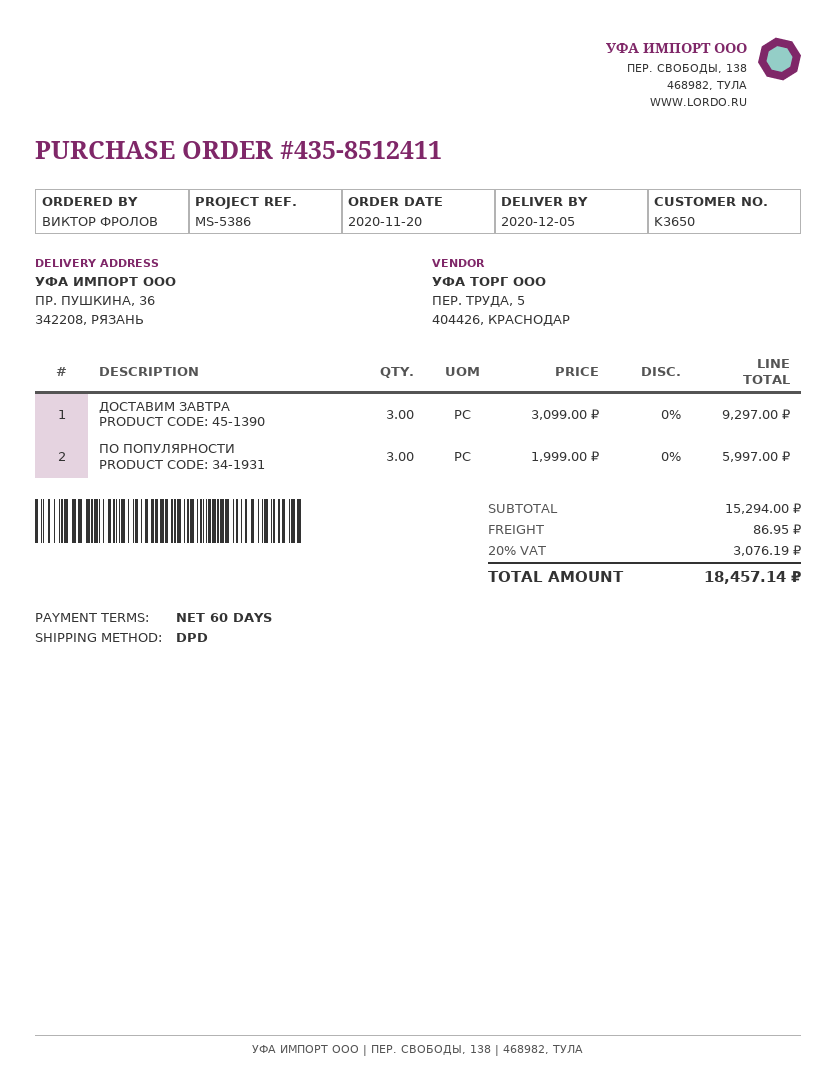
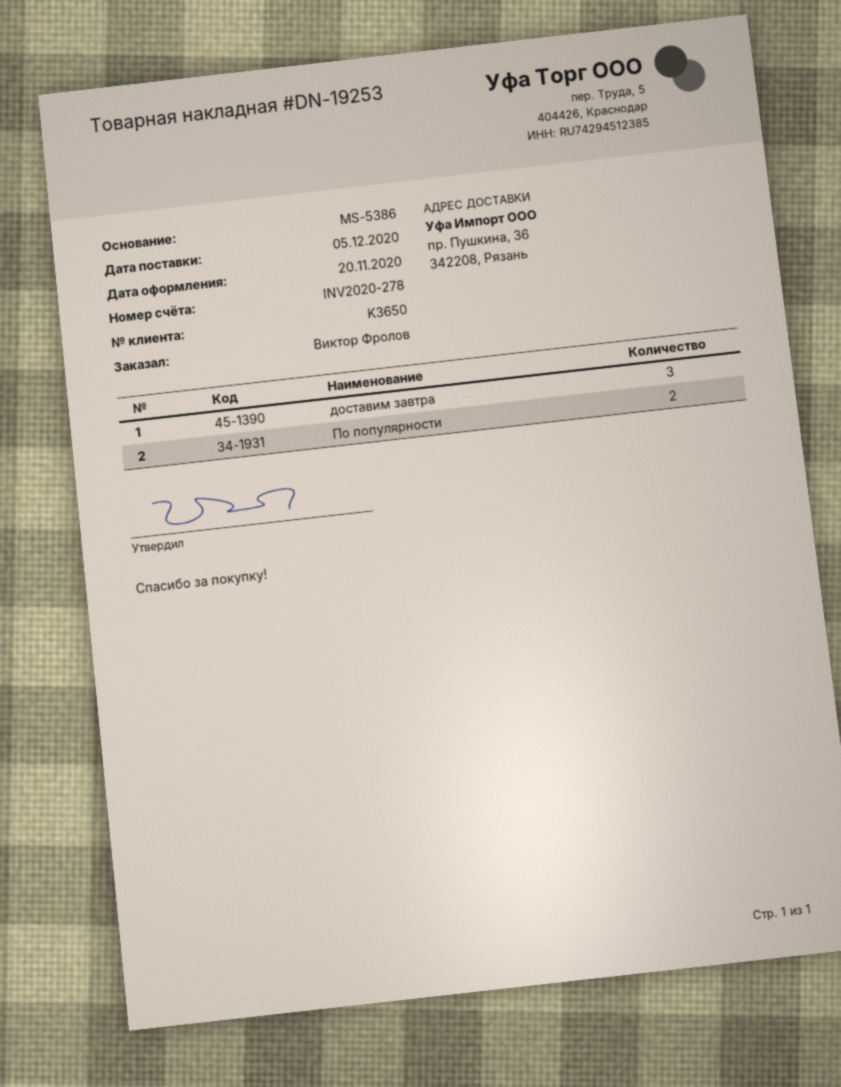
ПО ПОПУЛЯРНОСТИ: 3 -> 2

